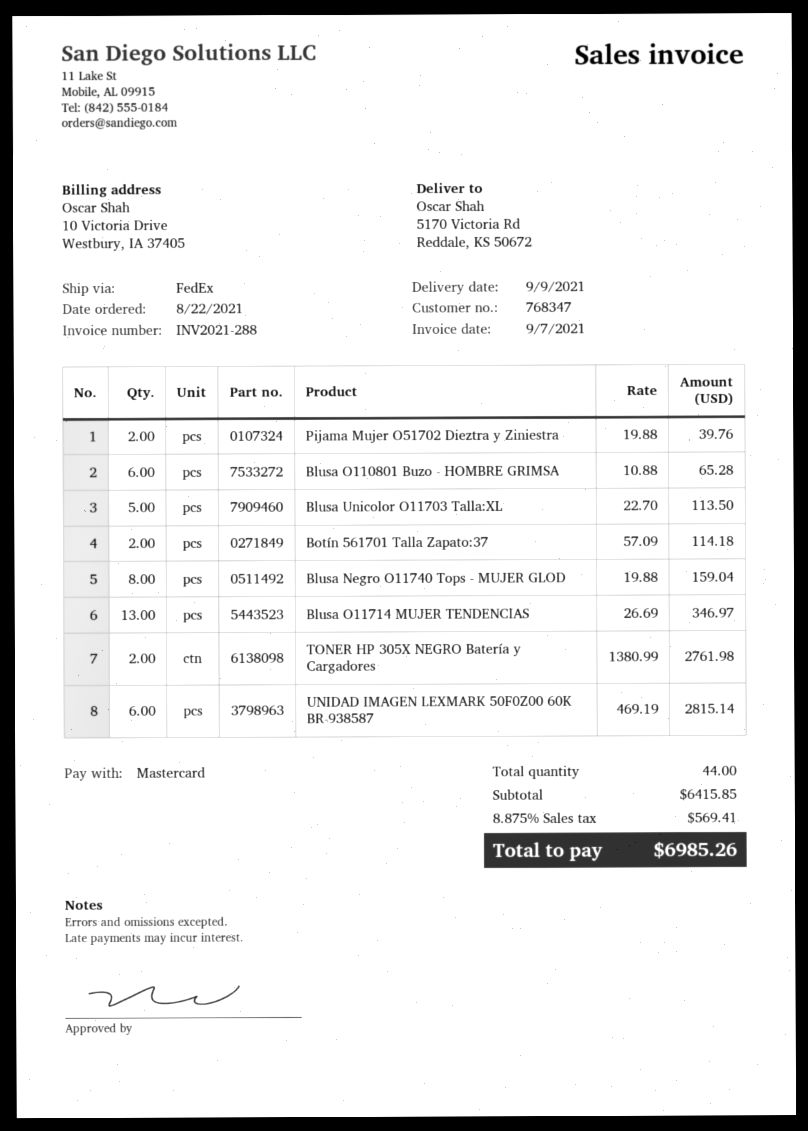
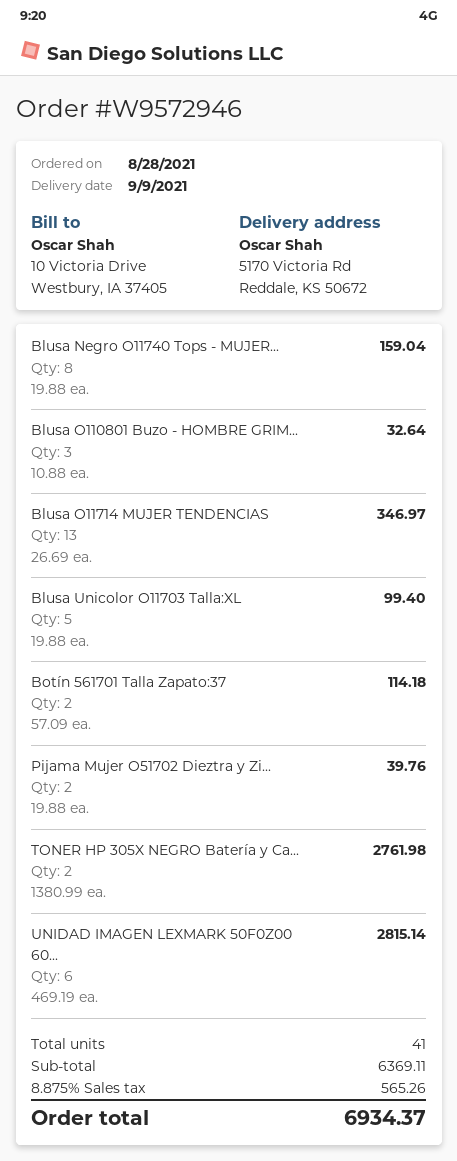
order date: 2021-08-22 -> 2021-08-28
Blusa O110801 Buzo - HOMBRE GRIMSA: 6 x 10.88 = 65.28 -> 3 x 10.88 = 32.64
Blusa Unicolor O11703 Talla:XL: 5 x 22.70 = 113.50 -> 5 x 19.88 = 99.40
total quantity: 44 -> 41
subtotal: 6415.85 -> 6369.11
tax: 8.875% = 569.41 -> 8.875% = 565.26
total: 6985.26 -> 6934.37

